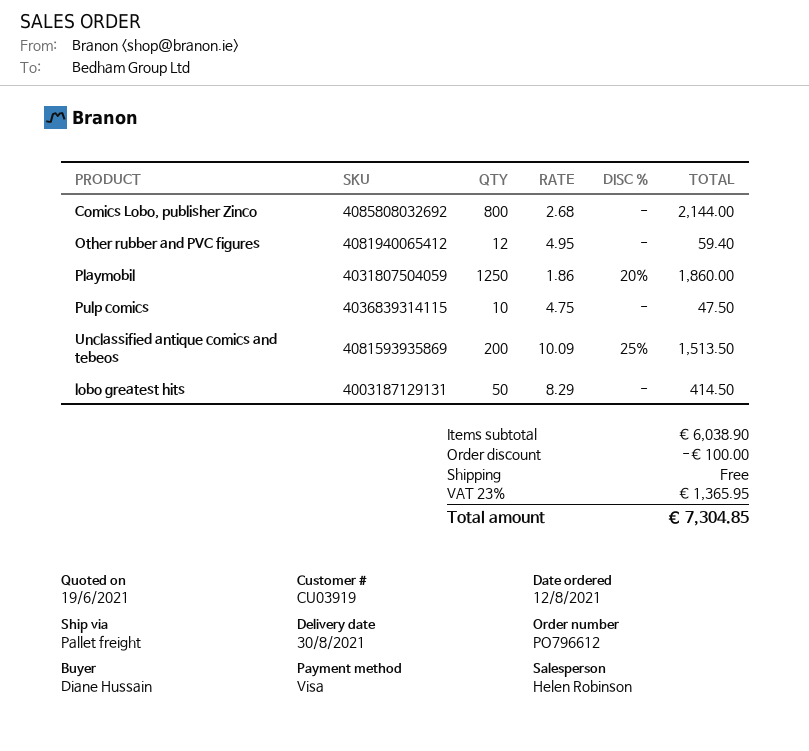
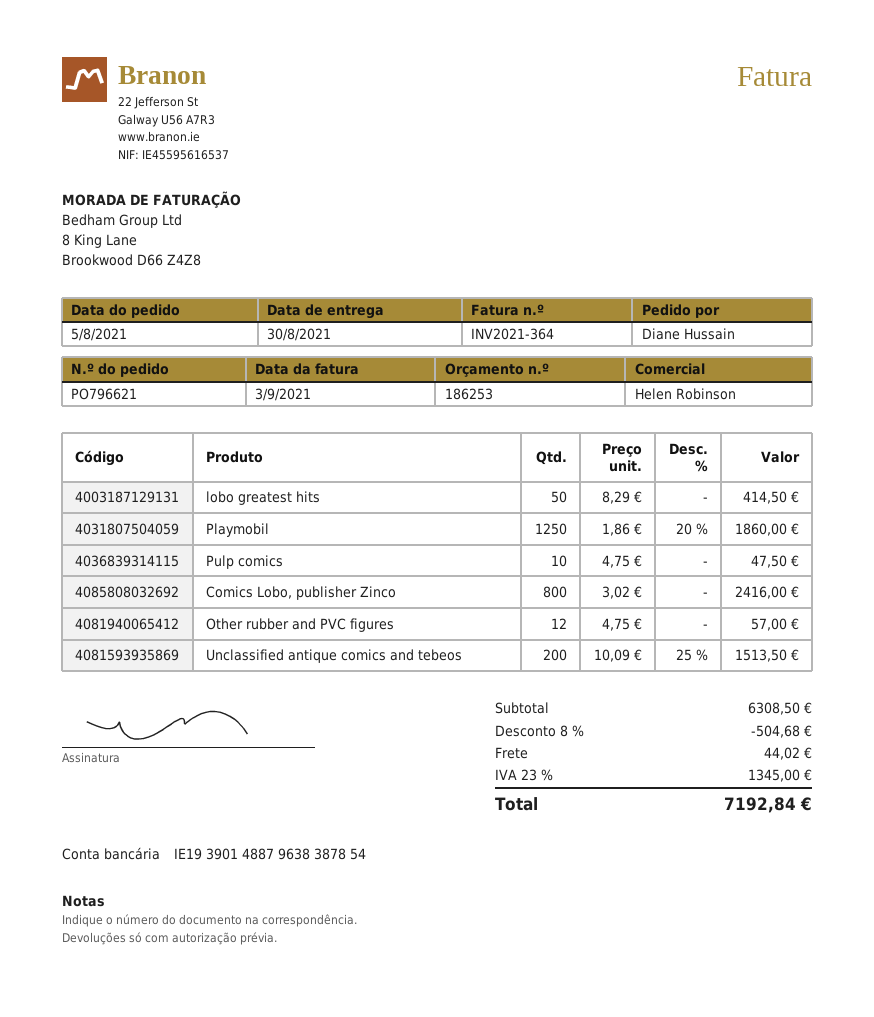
order number: PO796612 -> PO796621
order date: 2021-08-12 -> 2021-08-05
Comics Lobo, publisher Zinco: 800 x 2.68 = 2144.00 -> 800 x 3.02 = 2416.00
Other rubber and PVC figures: 12 x 4.95 = 59.40 -> 12 x 4.75 = 57.00
subtotal: 6038.90 -> 6308.50
discount: 100.00 -> 504.68
shipping: 0.00 -> 44.02
tax: 23% = 1365.95 -> 23% = 1345.00
total: 7304.85 -> 7192.84

